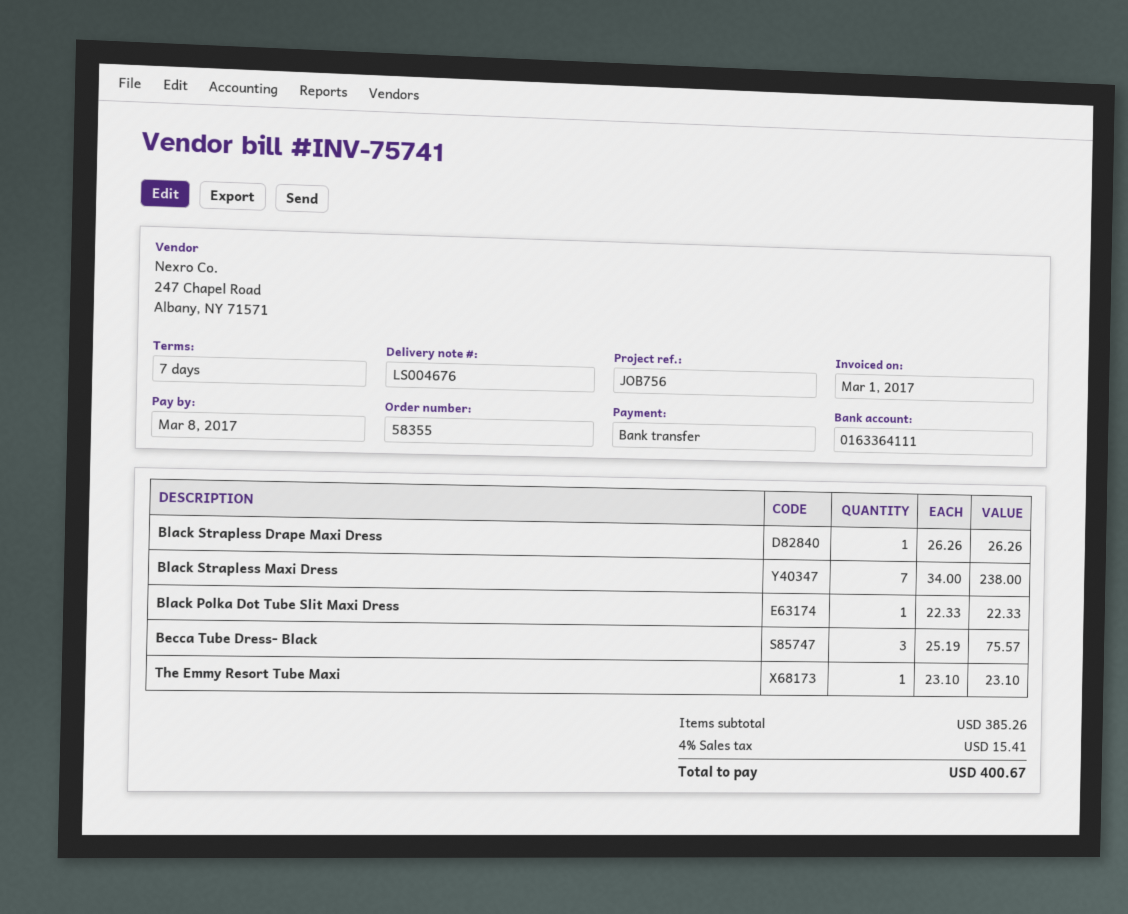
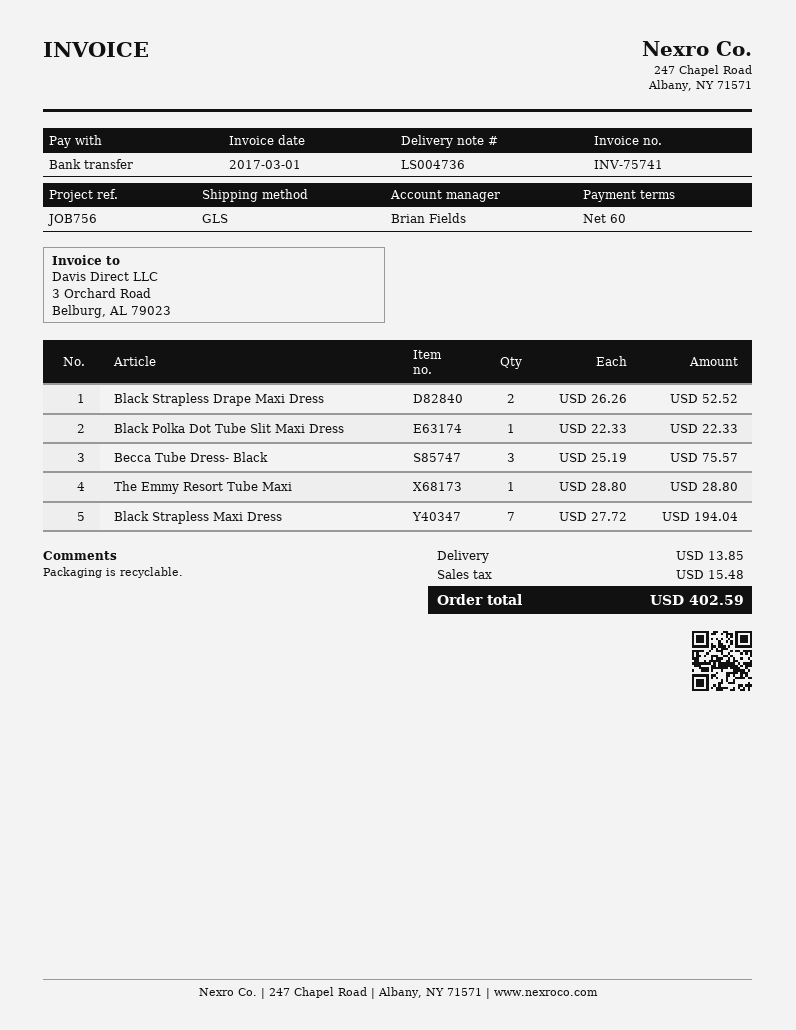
delivery note number: LS004676 -> LS004736
payment terms: 7 days -> 60 days
Black Strapless Drape Maxi Dress: 1 x 26.26 = 26.26 -> 2 x 26.26 = 52.52
Black Strapless Maxi Dress: 7 x 34.00 = 238.00 -> 7 x 27.72 = 194.04
The Emmy Resort Tube Maxi: 1 x 23.10 = 23.10 -> 1 x 28.80 = 28.80
shipping: none -> 13.85
tax: 15.41 -> 15.48
total: 400.67 -> 402.59

